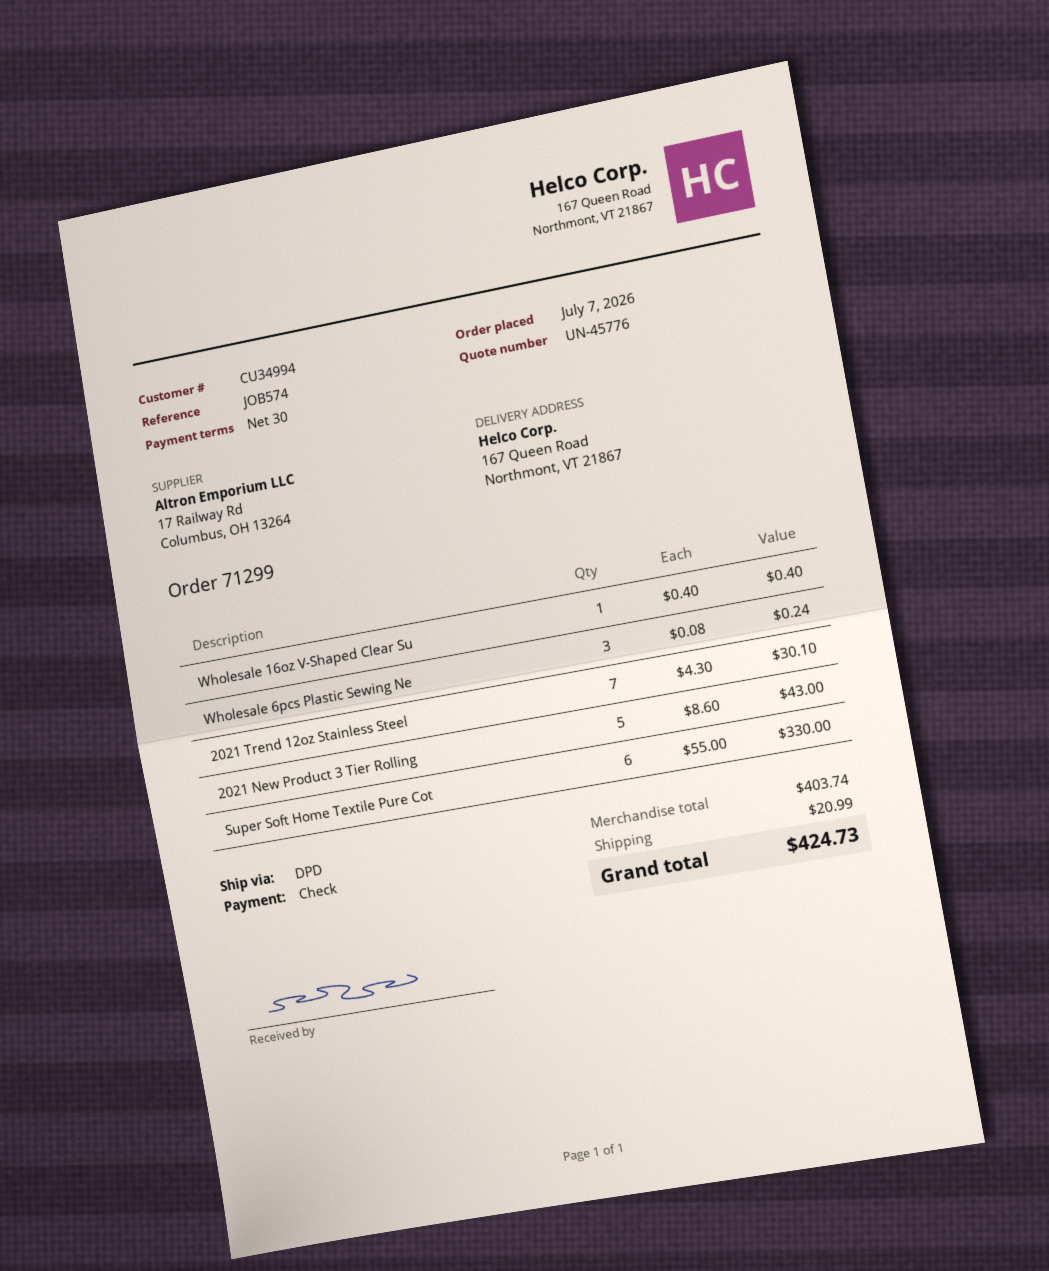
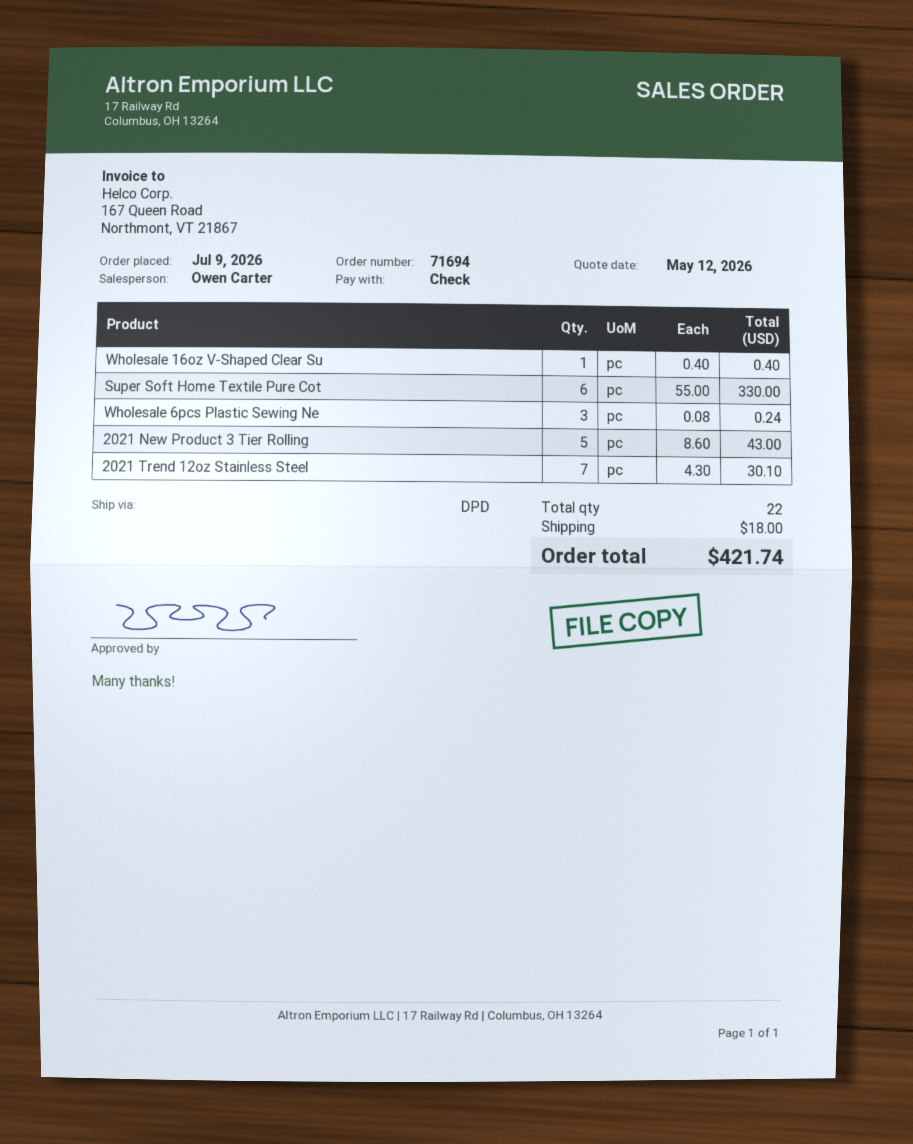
order number: 71299 -> 71694
order date: 2026-07-07 -> 2026-07-09
shipping: 20.99 -> 18.00
total: 424.73 -> 421.74

